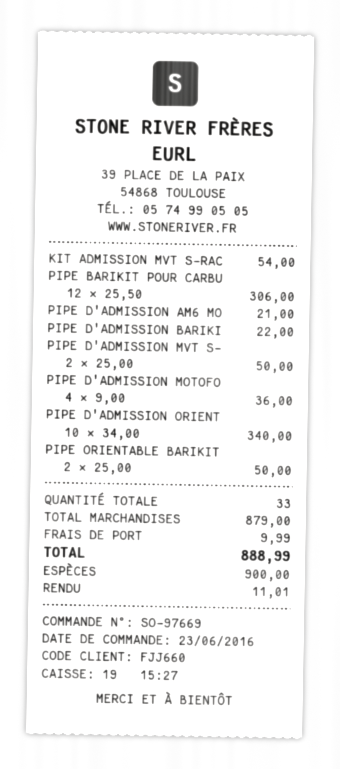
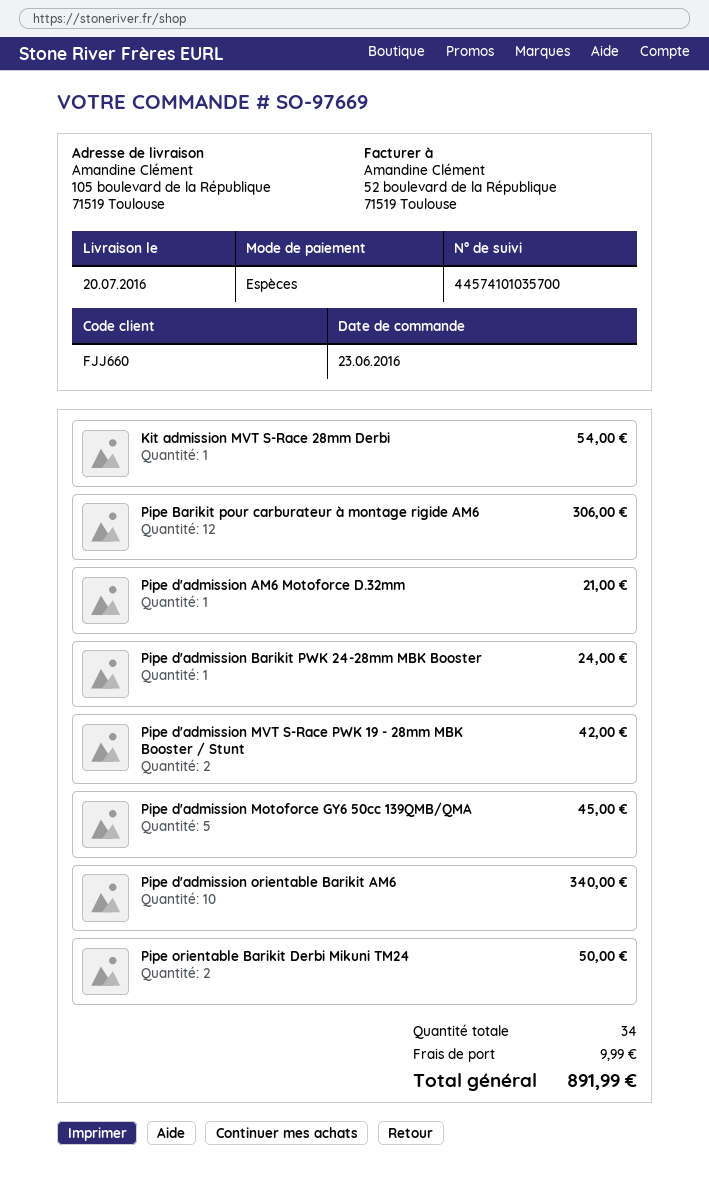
PIPE D'ADMISSION BARIKI: 1 for 22.00 -> 1 for 24.00
PIPE D'ADMISSION MVT S-: 2 for 50.00 -> 2 for 42.00
PIPE D'ADMISSION MOTOFO: 4 for 36.00 -> 5 for 45.00
total quantity: 33 -> 34
total: 888.99 -> 891.99

